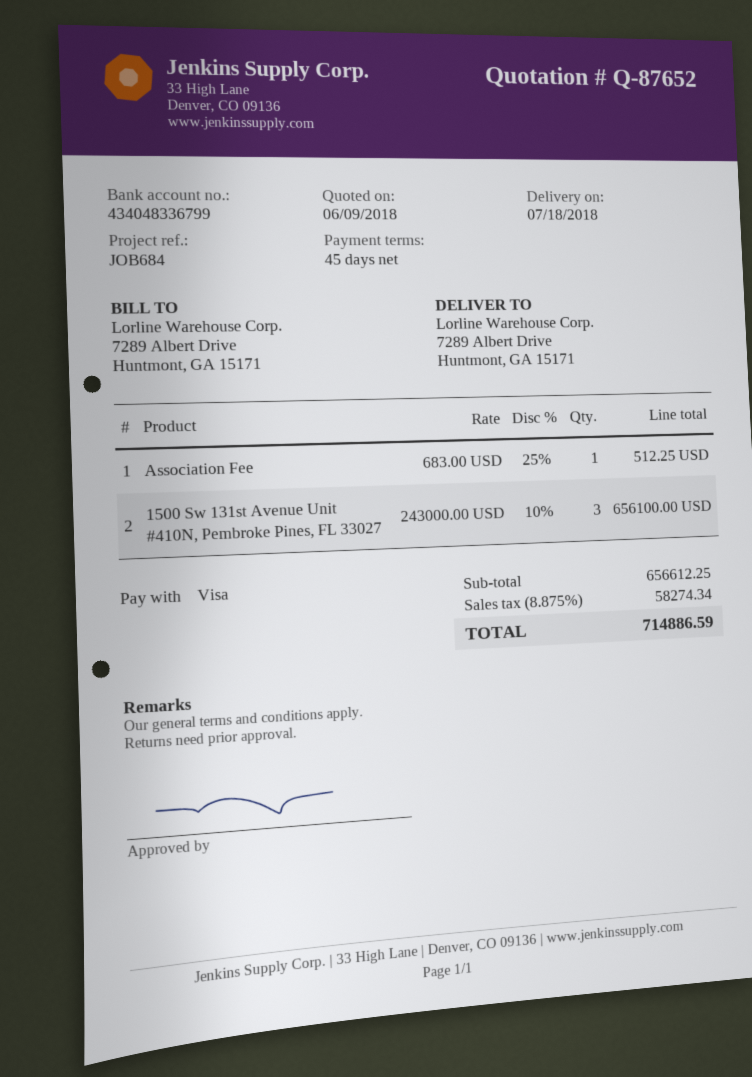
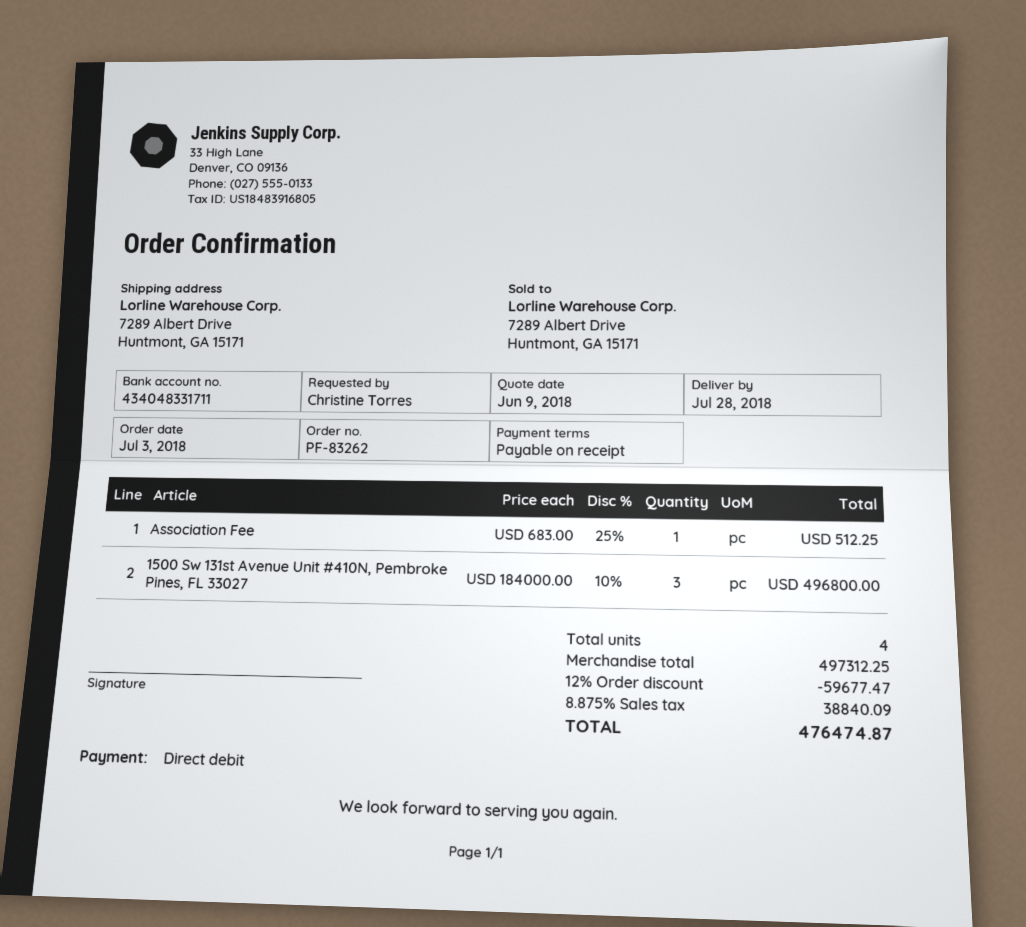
delivery date: 2018-07-18 -> 2018-07-28
payment terms: 45 days -> on receipt
payment method: Visa -> direct debit
bank account: 434048336799 -> 434048331711
1500 Sw 131st Avenue Unit #410N, Pembroke Pines, FL 33027: 3 x 243000.00 - 10% = 656100.00 -> 3 x 184000.00 - 10% = 496800.00
subtotal: 656612.25 -> 497312.25
discount: none -> 12% = 59677.47
tax: 8.875% = 58274.34 -> 8.875% = 38840.09
total: 714886.59 -> 476474.87

